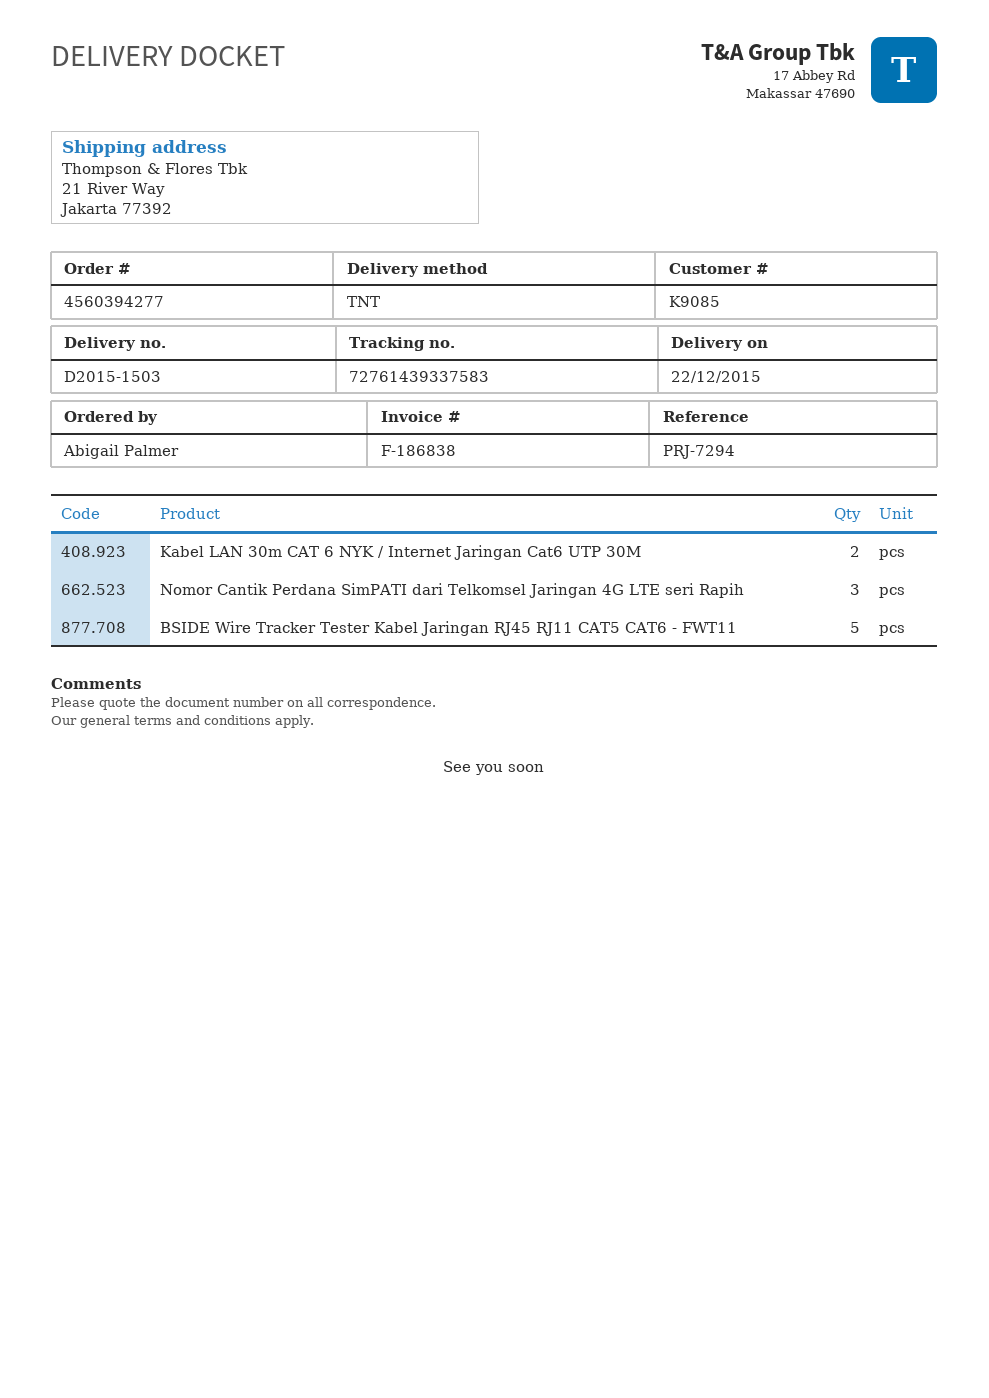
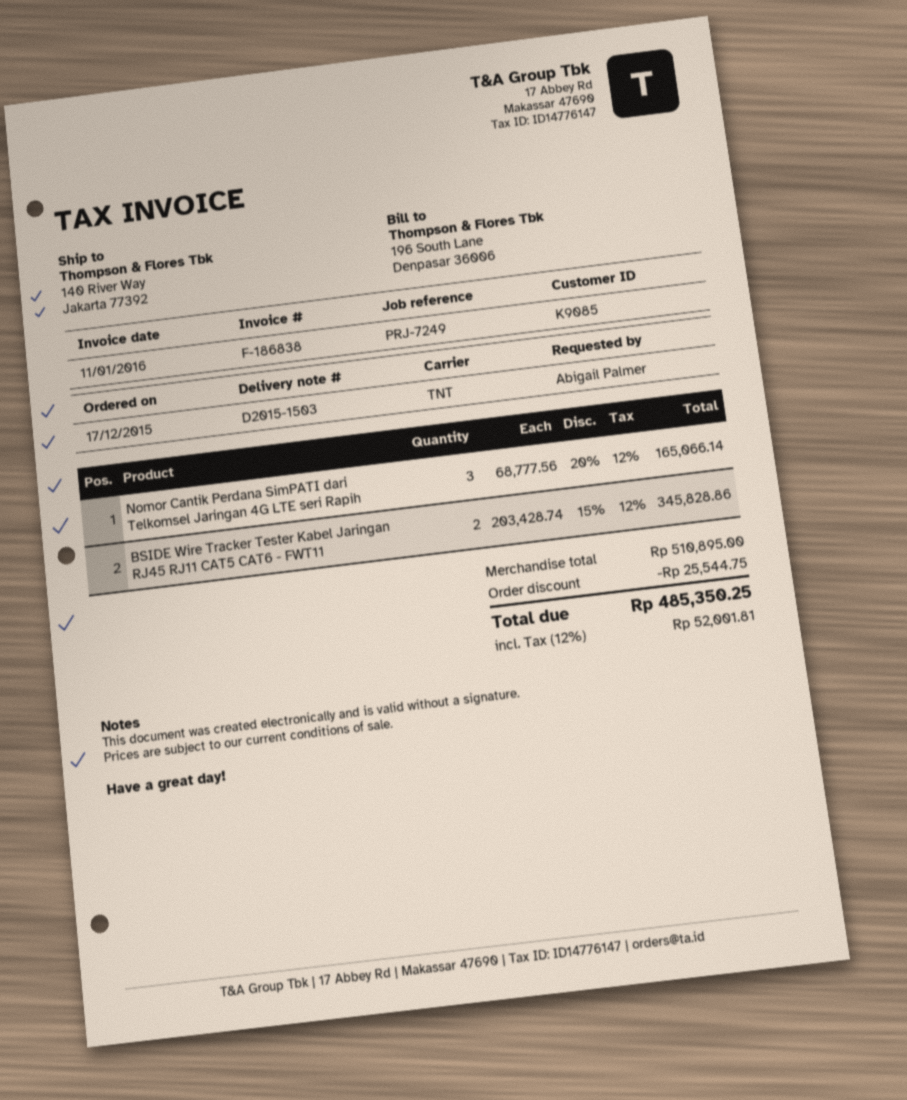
reference: PRJ-7294 -> PRJ-7249
ship to: 21 River Way, Jakarta 77392 -> 140 River Way, Jakarta 77392
Kabel LAN 30m CAT 6 NYK / Internet Jaringan Cat6 UTP 30M: 2 -> none
BSIDE Wire Tracker Tester Kabel Jaringan RJ45 RJ11 CAT5 CAT6 - FWT11: 5 -> 2

